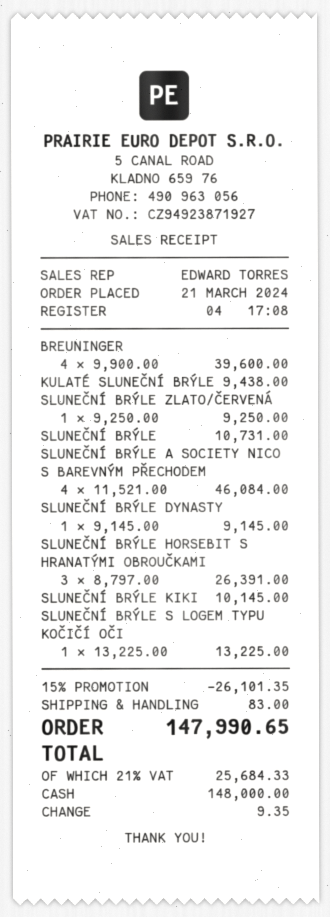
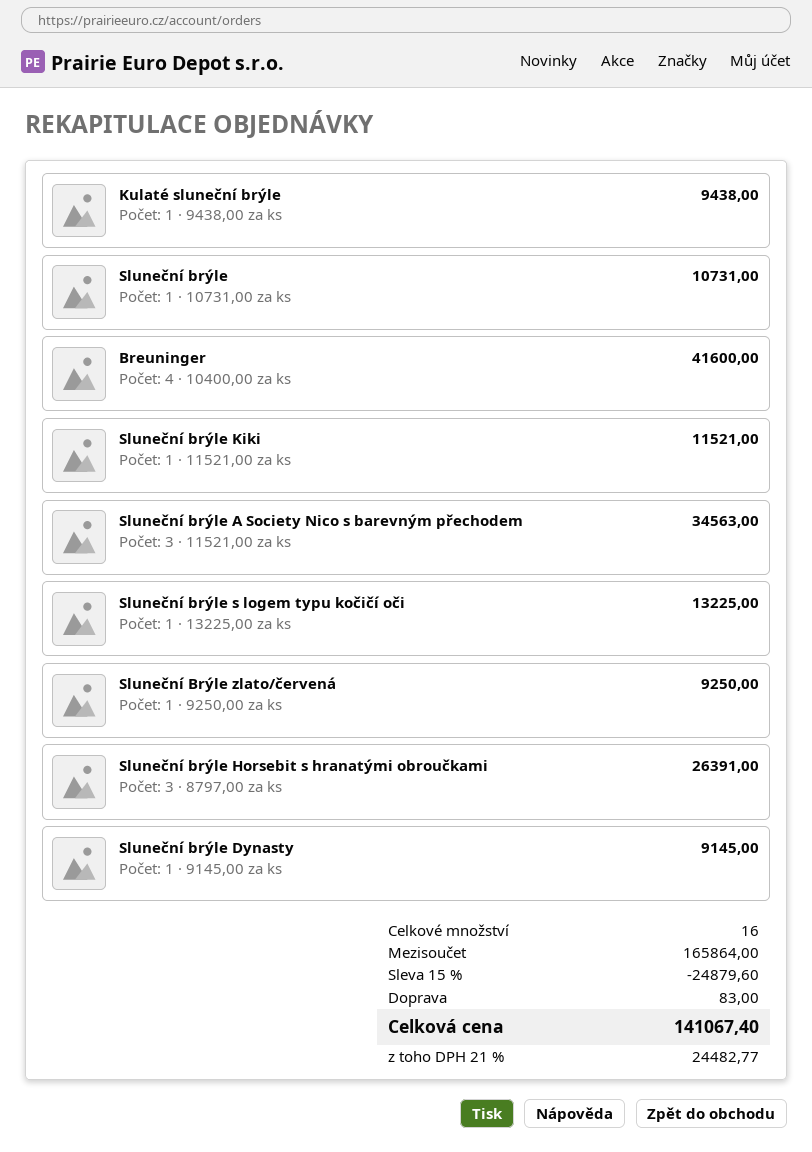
BREUNINGER: 4 x 9900.00 = 39600.00 -> 4 x 10400.00 = 41600.00
SLUNEČNÍ BRÝLE A SOCIETY NICO S BAREVNÝM PŘECHODEM: 4 x 11521.00 = 46084.00 -> 3 x 11521.00 = 34563.00
SLUNEČNÍ BRÝLE KIKI: 1 x 10145.00 = 10145.00 -> 1 x 11521.00 = 11521.00
discount: 15% = 26101.35 -> 15% = 24879.60
tax: 21% = 25684.33 -> 21% = 24482.77
total: 147990.65 -> 141067.40

